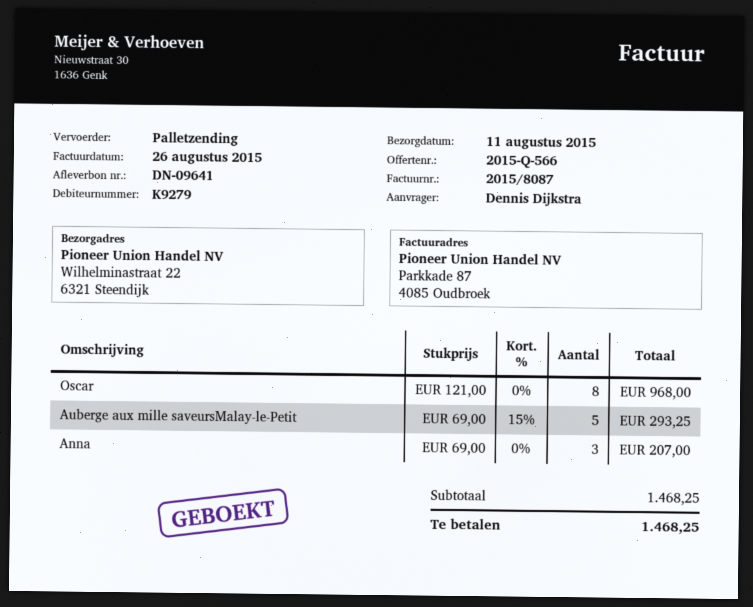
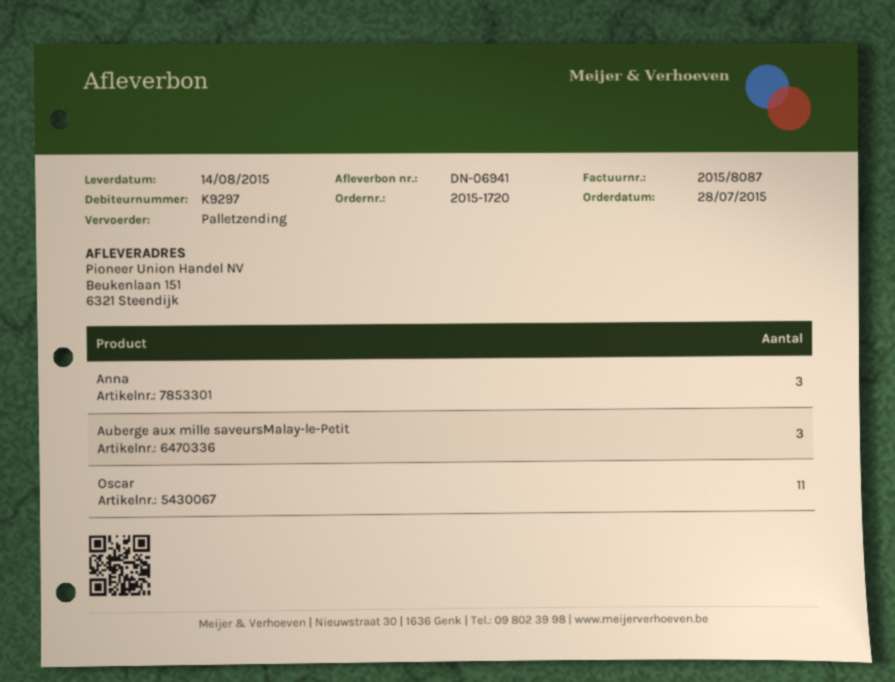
delivery note number: DN-09641 -> DN-06941
delivery date: 2015-08-11 -> 2015-08-14
customer number: K9279 -> K9297
ship to: Wilhelminastraat 22, 6321 Steendijk -> Beukenlaan 151, 6321 Steendijk
Oscar: 8 -> 11
Auberge aux mille saveursMalay-le-Petit: 5 -> 3

